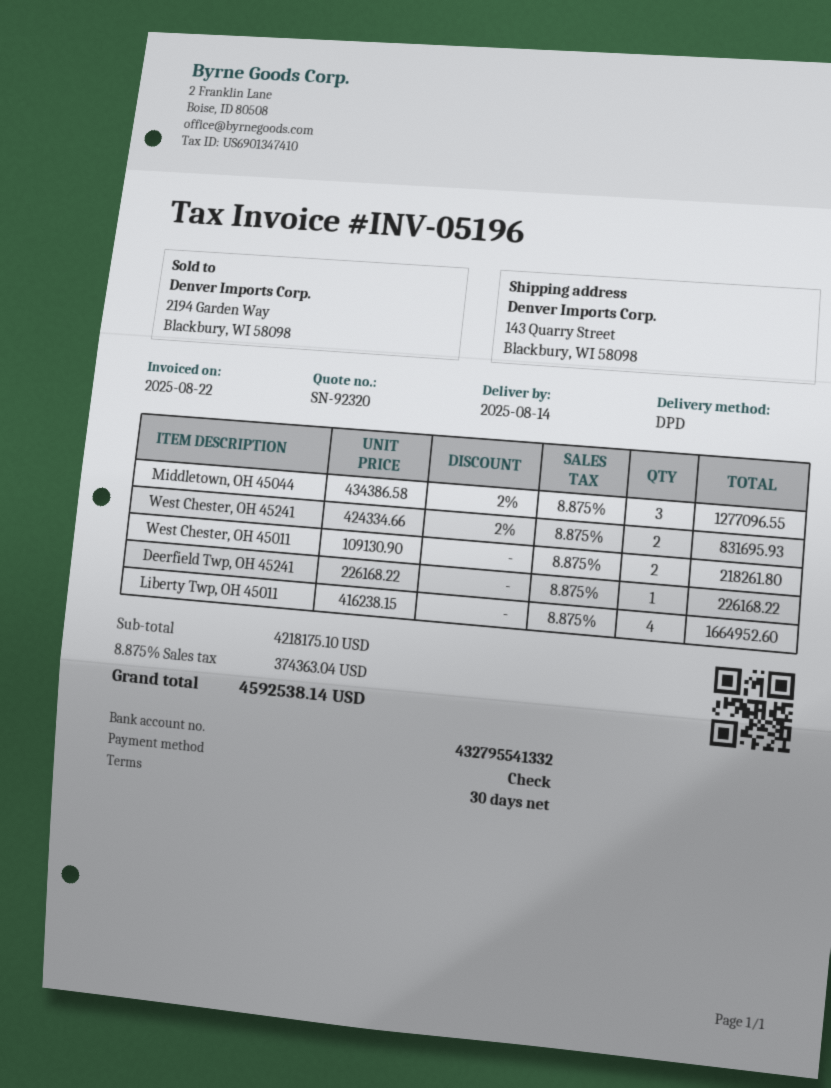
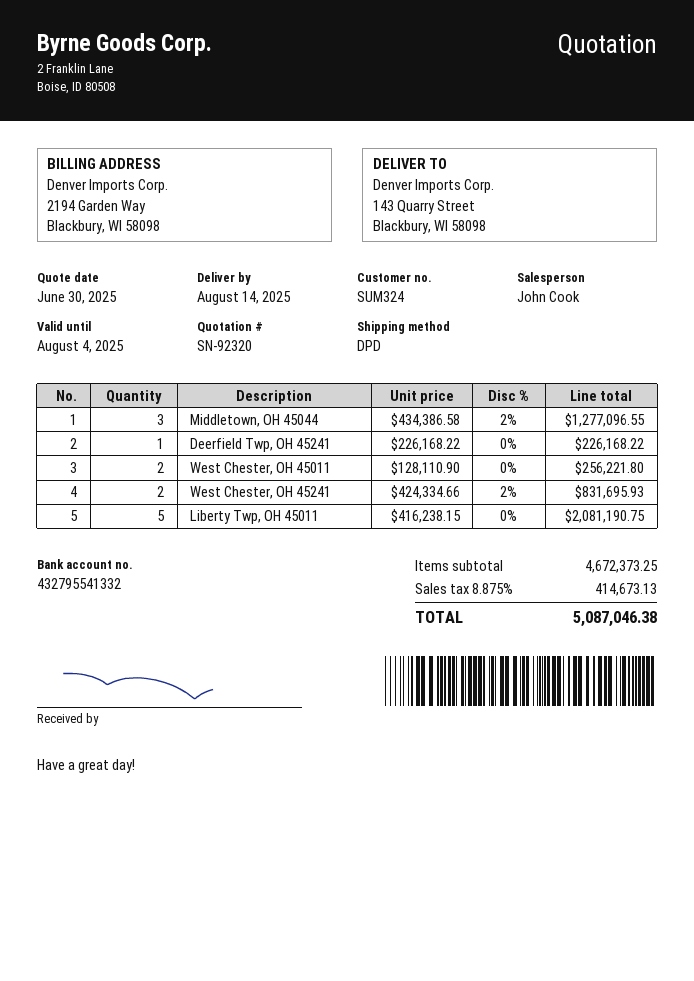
West Chester, OH 45011: 2 x 109130.90 = 218261.80 -> 2 x 128110.90 = 256221.80
Liberty Twp, OH 45011: 4 x 416238.15 = 1664952.60 -> 5 x 416238.15 = 2081190.75
subtotal: 4218175.10 -> 4672373.25
tax: 8.875% = 374363.04 -> 8.875% = 414673.13
total: 4592538.14 -> 5087046.38

